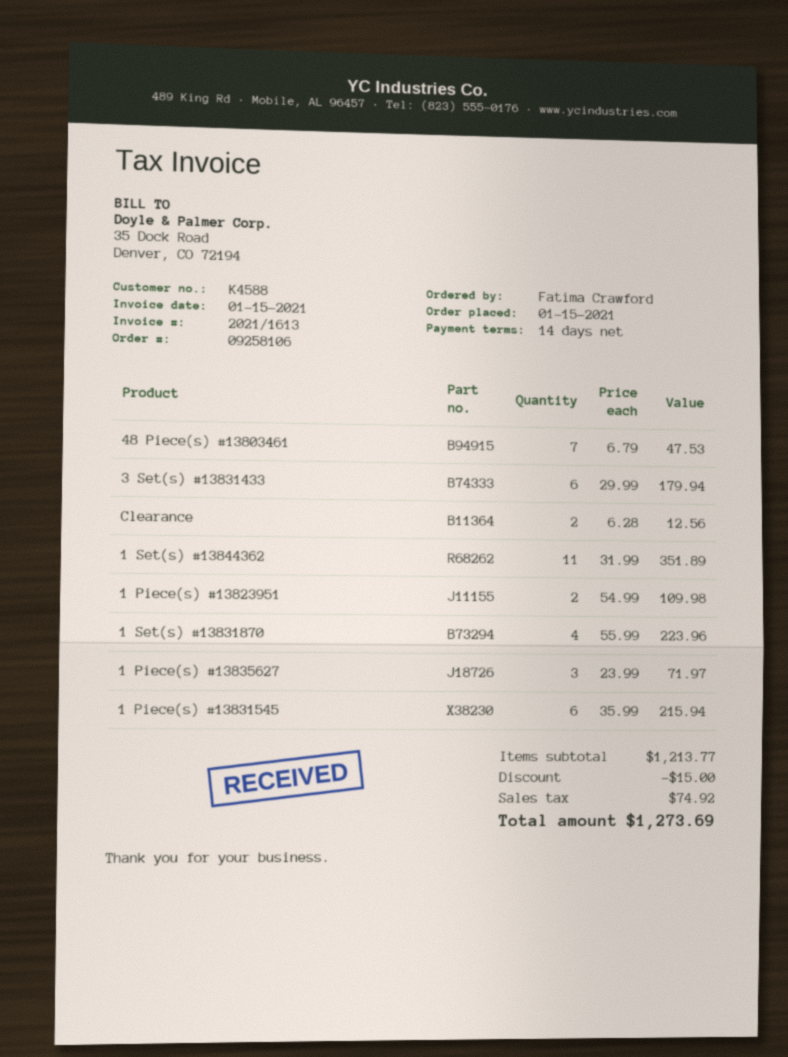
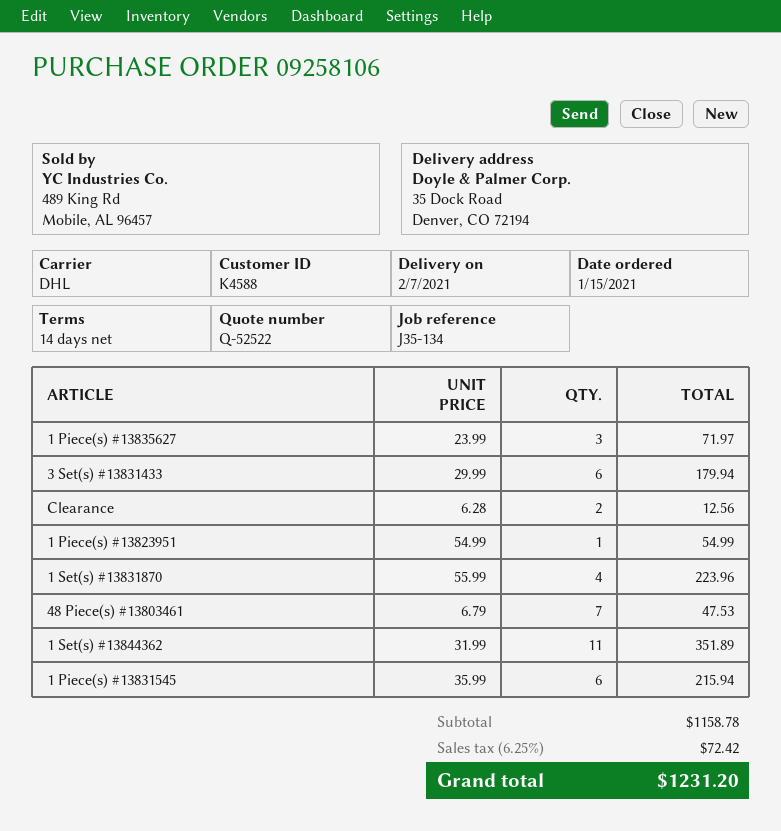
1 Piece(s) #13823951: 2 x 54.99 = 109.98 -> 1 x 54.99 = 54.99
subtotal: 1213.77 -> 1158.78
discount: 15.00 -> none
tax: 74.92 -> 72.42
total: 1273.69 -> 1231.20

